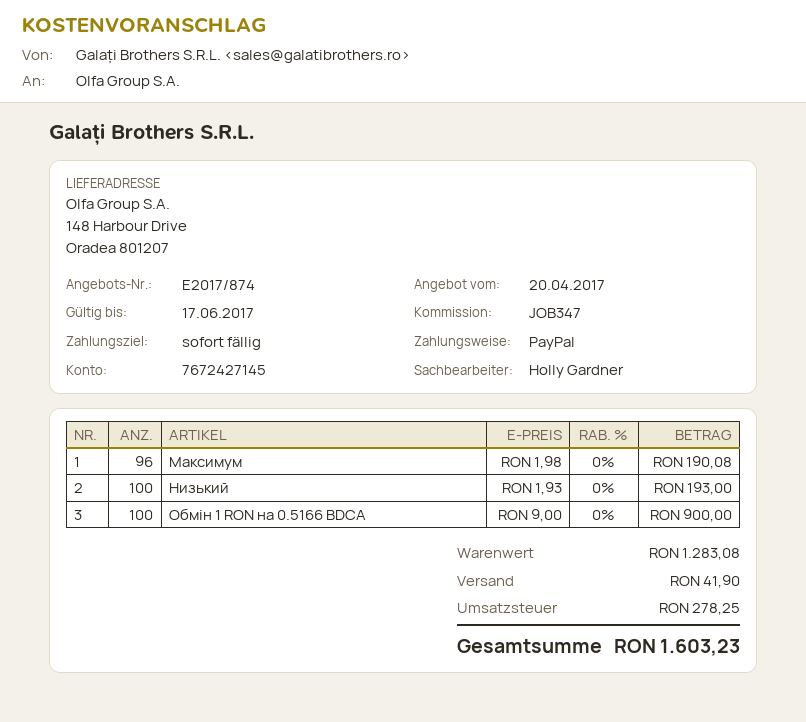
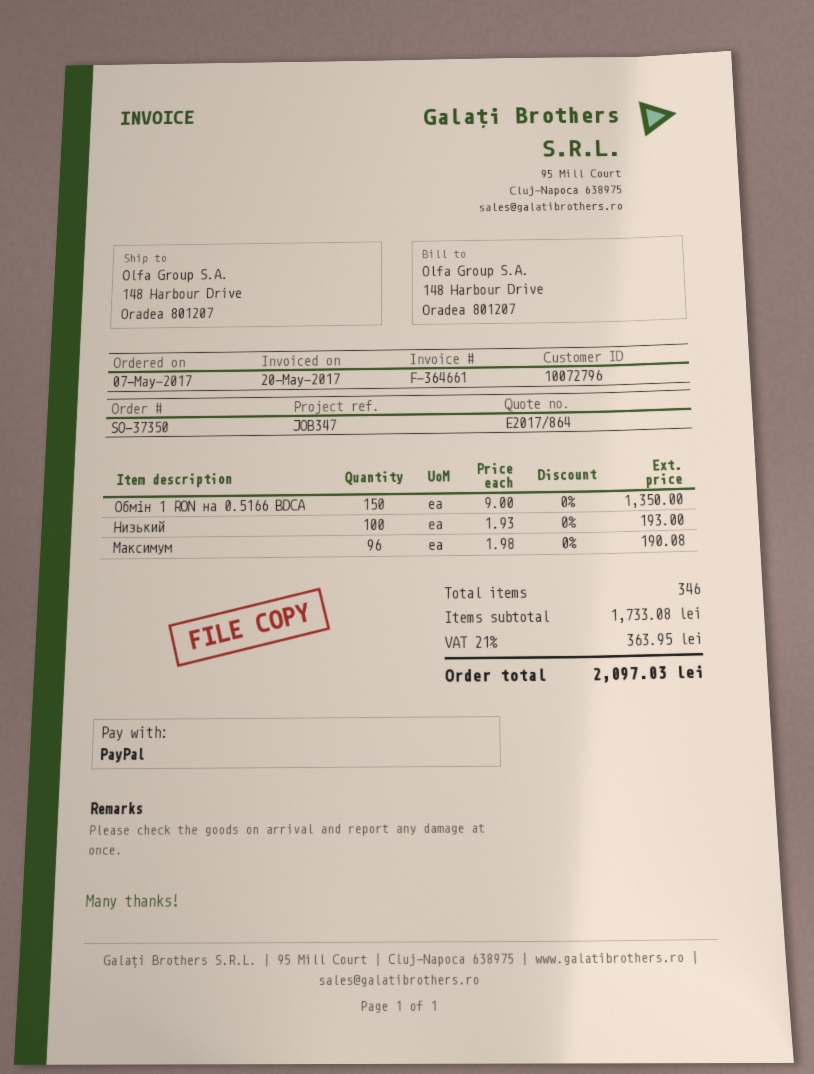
quote number: E2017/874 -> E2017/864
Обмін 1 RON на 0.5166 BDCA: 100 x 9.00 = 900.00 -> 150 x 9.00 = 1350.00
subtotal: 1283.08 -> 1733.08
shipping: 41.90 -> none
tax: 278.25 -> 363.95
total: 1603.23 -> 2097.03

